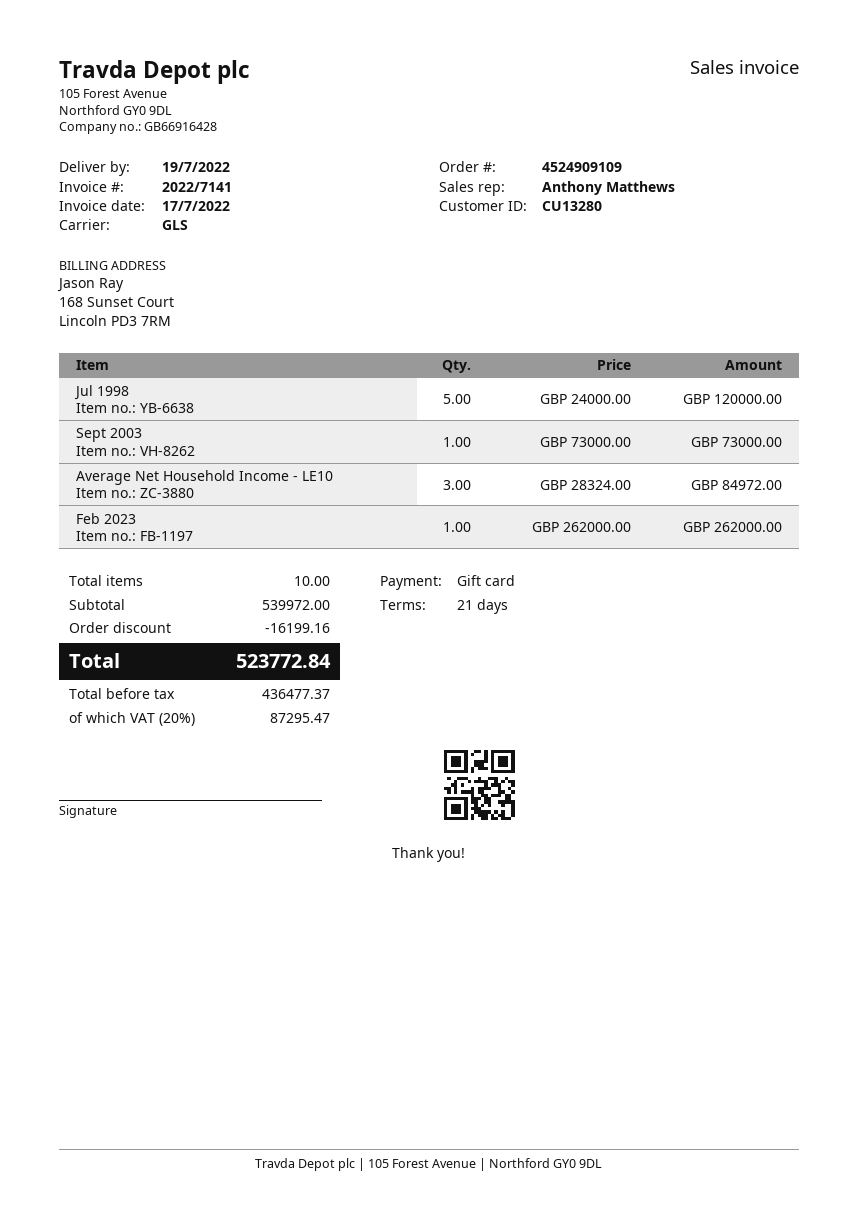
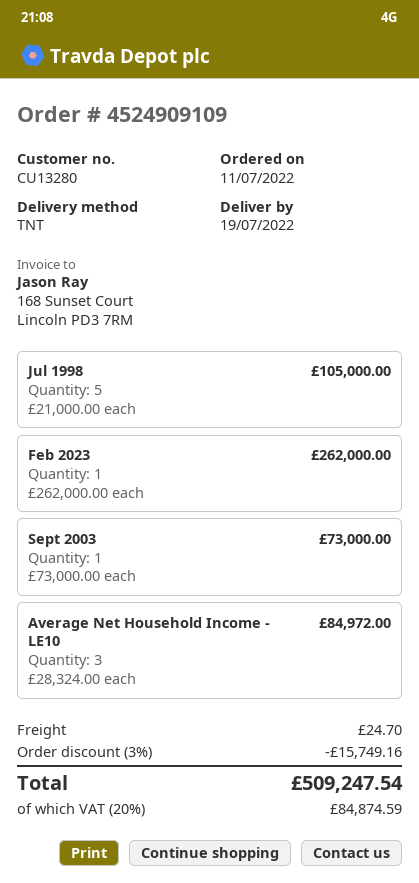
shipping method: GLS -> TNT
Jul 1998: 5 x 24000.00 = 120000.00 -> 5 x 21000.00 = 105000.00
discount: 16199.16 -> 15749.16
shipping: none -> 24.70
tax: 20% = 87295.47 -> 20% = 84874.59
total: 523772.84 -> 509247.54

